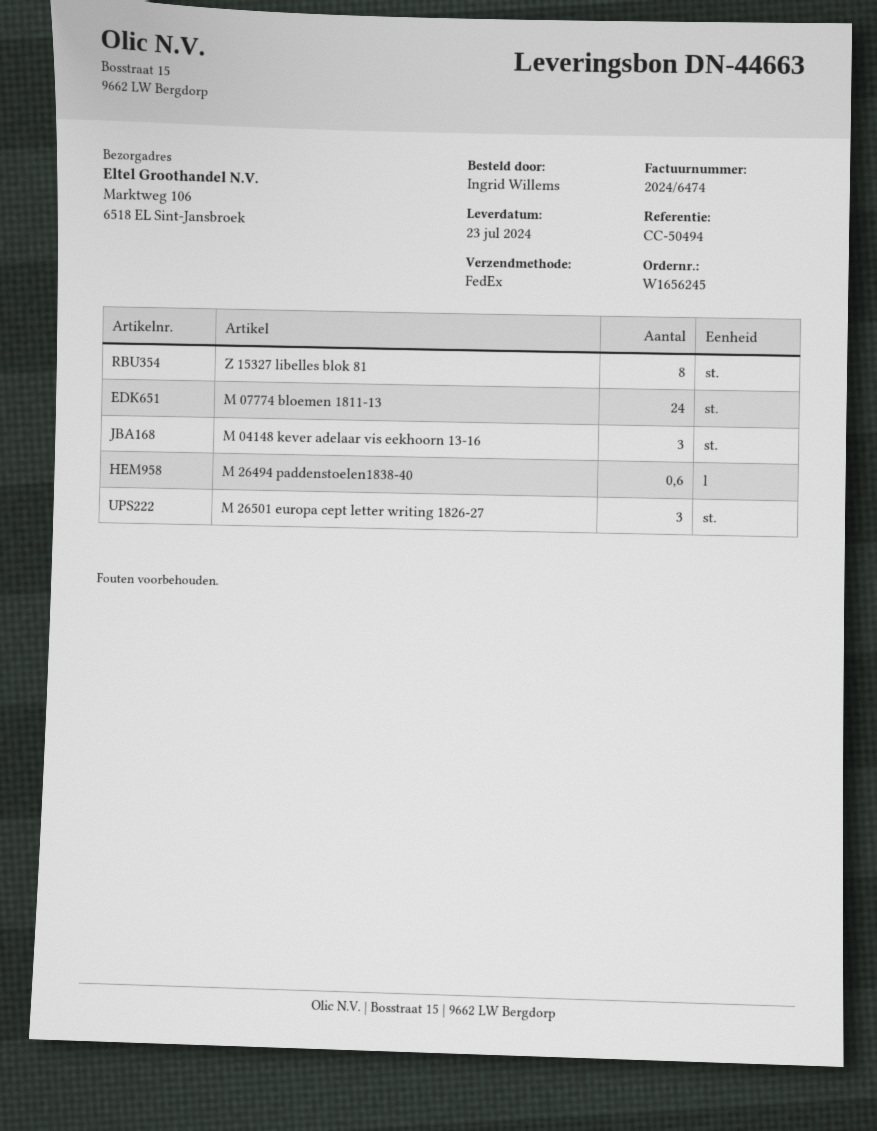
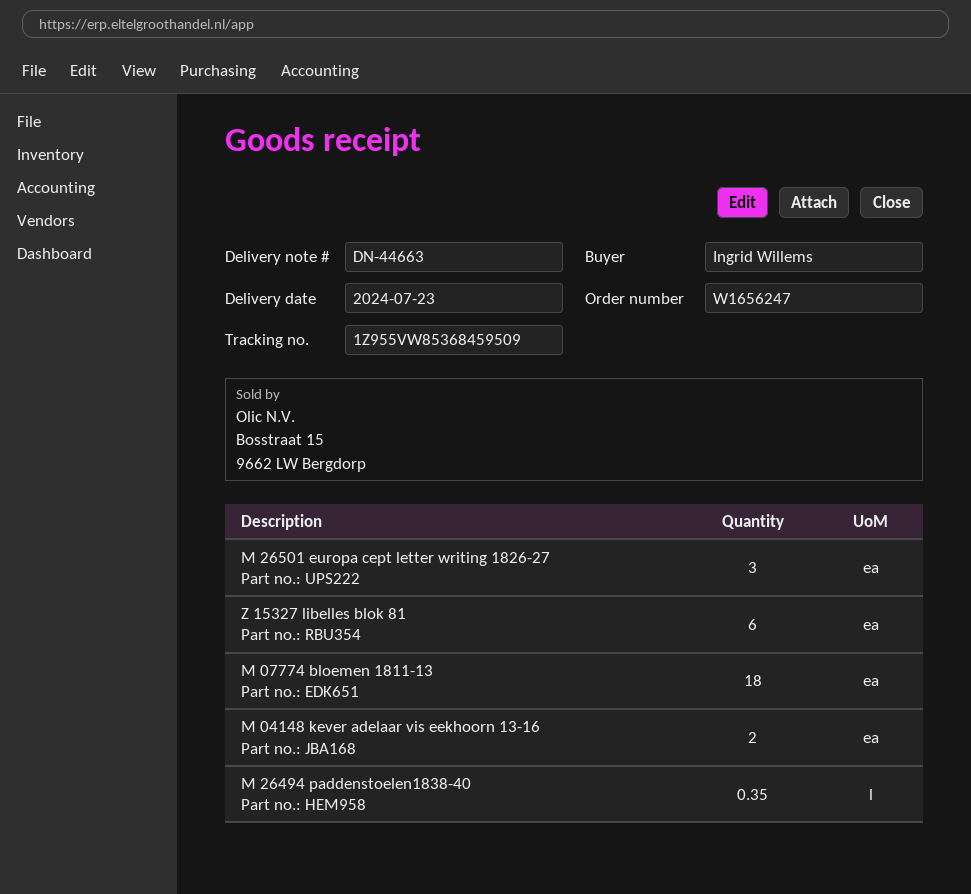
order number: W1656245 -> W1656247
Z 15327 libelles blok 81: 8 -> 6
M 07774 bloemen 1811-13: 24 -> 18
M 04148 kever adelaar vis eekhoorn 13-16: 3 -> 2
M 26494 paddenstoelen1838-40: 0.6 -> 0.35

